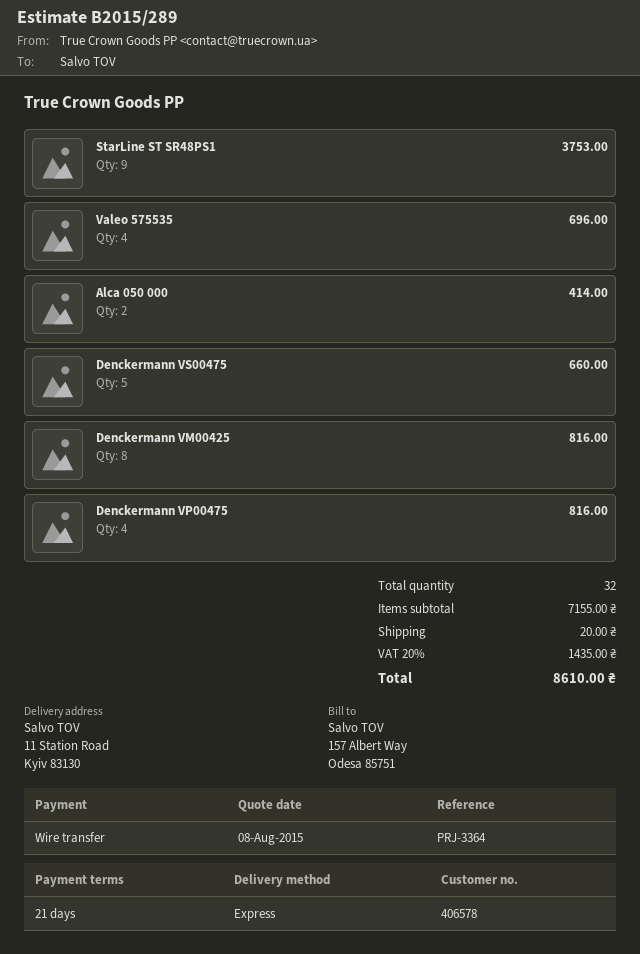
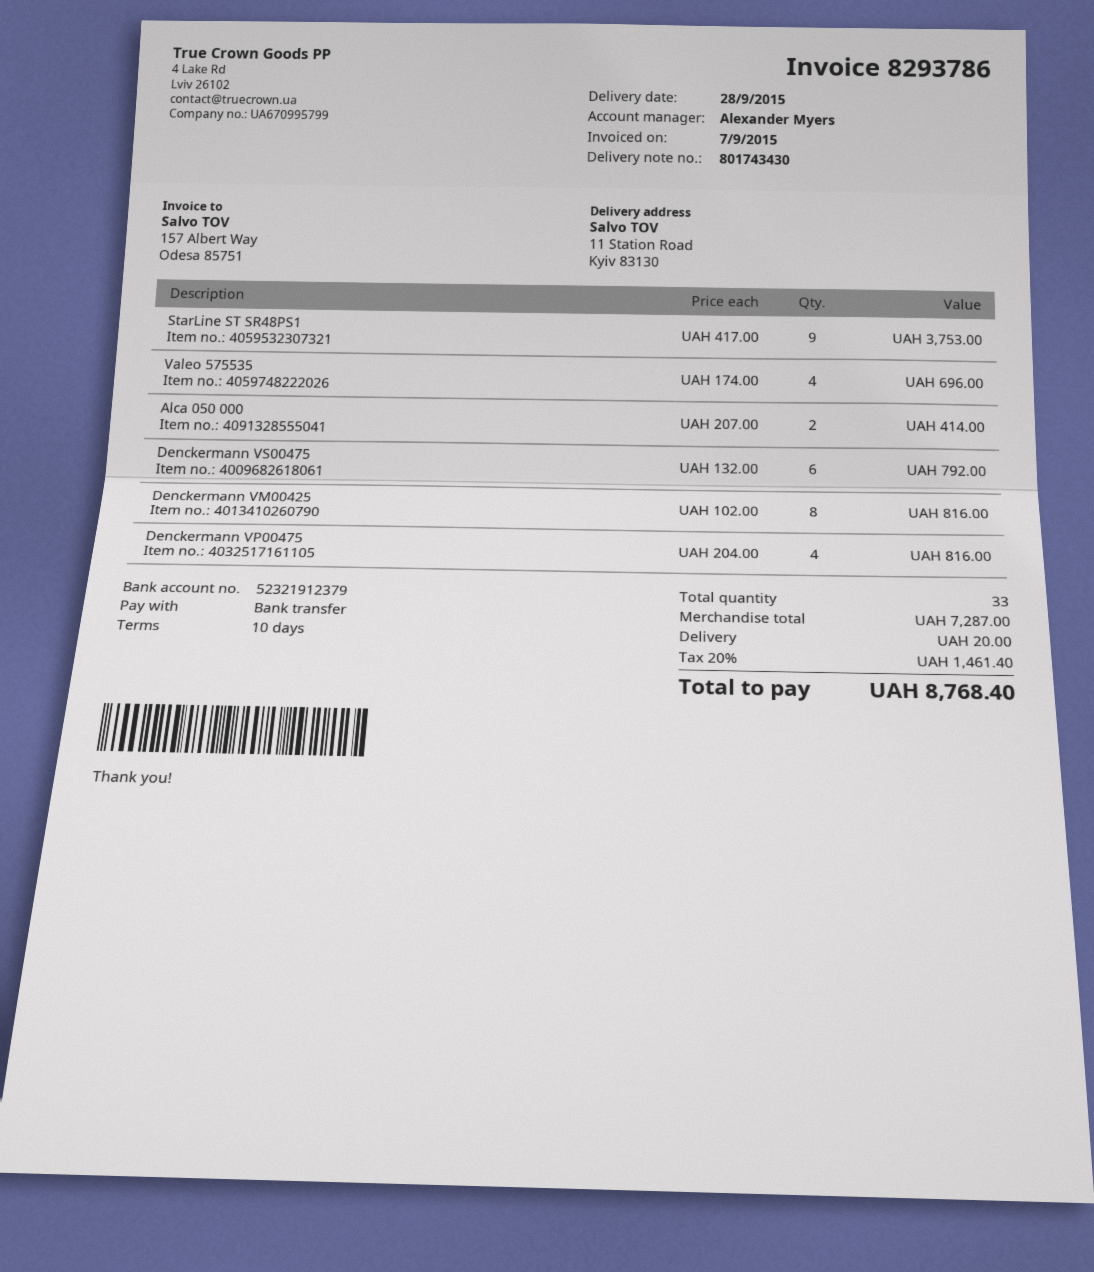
payment terms: 21 days -> 10 days
Denckermann VS00475: 5 for 660.00 -> 6 for 792.00
total quantity: 32 -> 33
subtotal: 7155.00 -> 7287.00
tax: 20% = 1435.00 -> 20% = 1461.40
total: 8610.00 -> 8768.40

